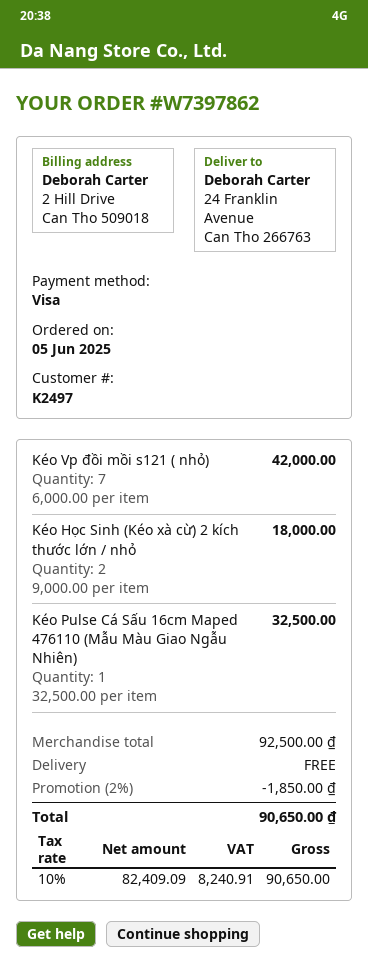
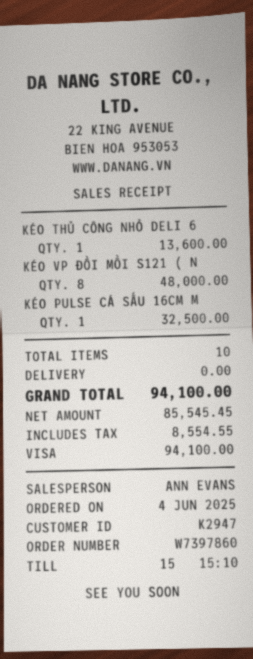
order number: W7397862 -> W7397860
order date: 2025-06-05 -> 2025-06-04
customer number: K2497 -> K2947
Kéo Vp đồi mồi s121 ( nhỏ): 7 for 42000.00 -> 8 for 48000.00
Kéo Học Sinh (Kéo xà cừ) 2 kích thước lớn / nhỏ: 2 for 18000.00 -> none
KÉO THỦ CÔNG NHỎ DELI 6: none -> 1 for 13600.00
discount: 2% = 1850.00 -> none
net: 82409.09 -> 85545.45
tax: 8240.91 -> 8554.55
total: 90650.00 -> 94100.00

